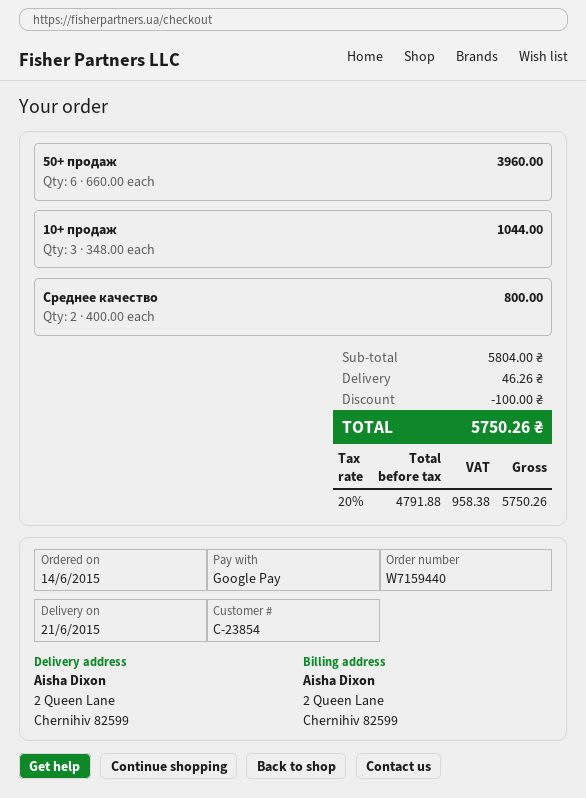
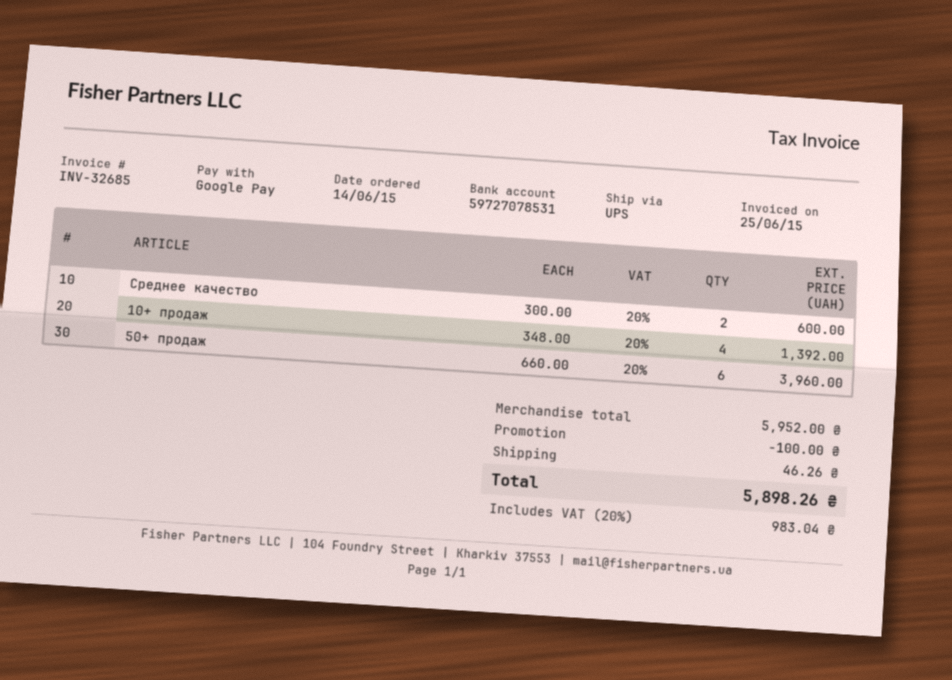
10+ продаж: 3 x 348.00 = 1044.00 -> 4 x 348.00 = 1392.00
Среднее качество: 2 x 400.00 = 800.00 -> 2 x 300.00 = 600.00
subtotal: 5804.00 -> 5952.00
tax: 20% = 958.38 -> 20% = 983.04
total: 5750.26 -> 5898.26

